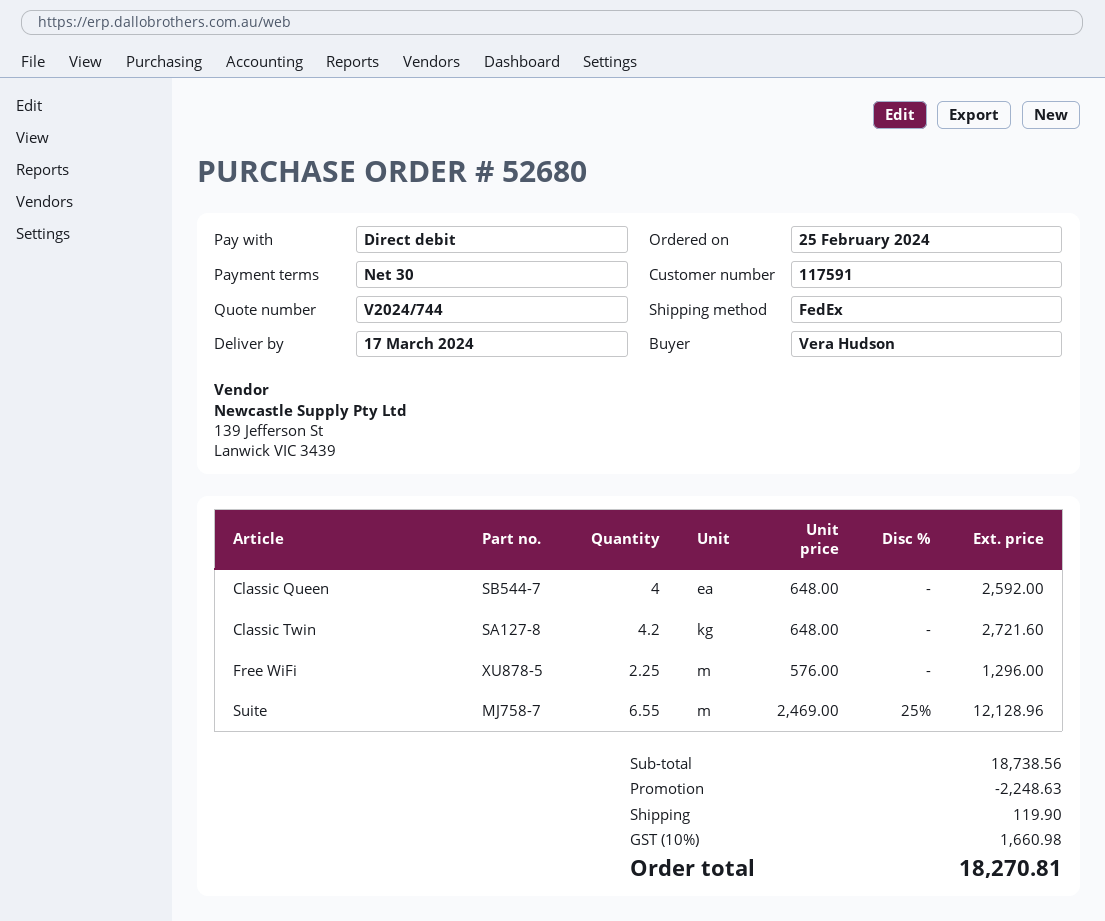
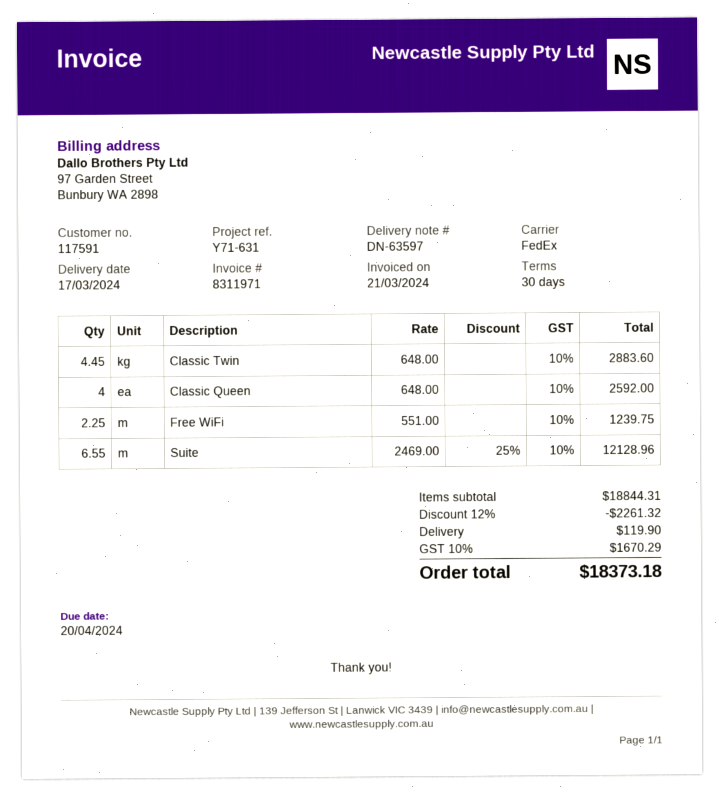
Classic Twin: 4.2 x 648.00 = 2721.60 -> 4.45 x 648.00 = 2883.60
Free WiFi: 2.25 x 576.00 = 1296.00 -> 2.25 x 551.00 = 1239.75
subtotal: 18738.56 -> 18844.31
discount: 2248.63 -> 2261.32
tax: 10% = 1660.98 -> 10% = 1670.29
total: 18270.81 -> 18373.18

